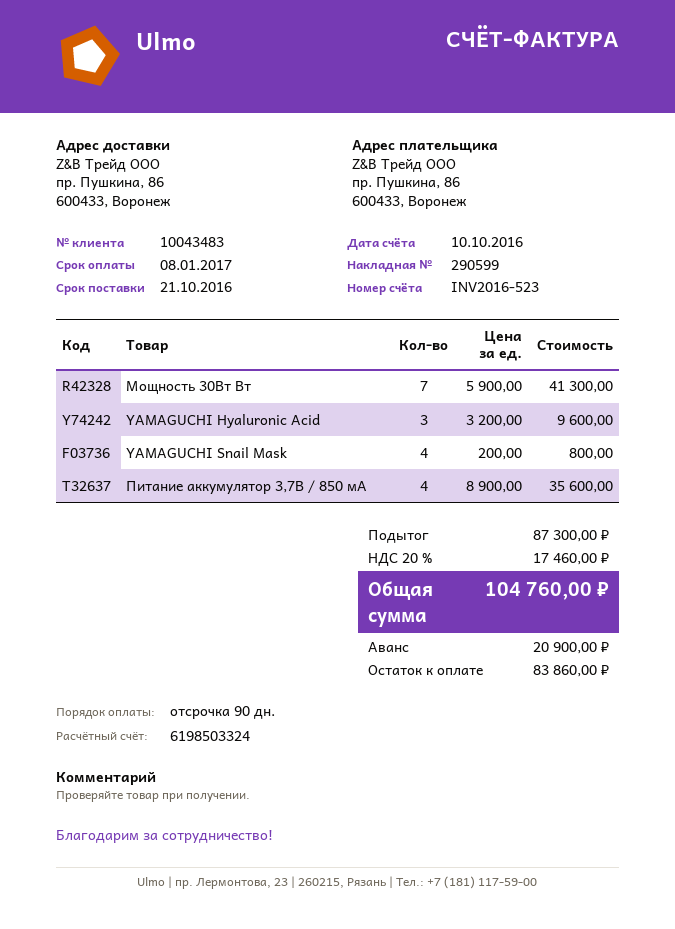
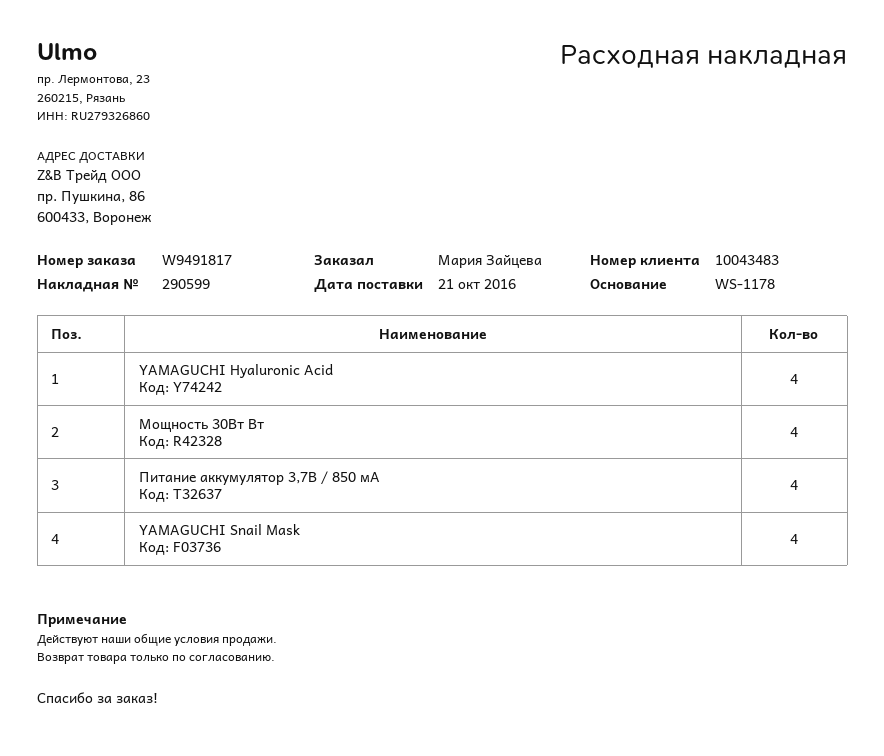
Мощность 30Вт Вт: 7 -> 4
YAMAGUCHI Hyaluronic Acid: 3 -> 4

